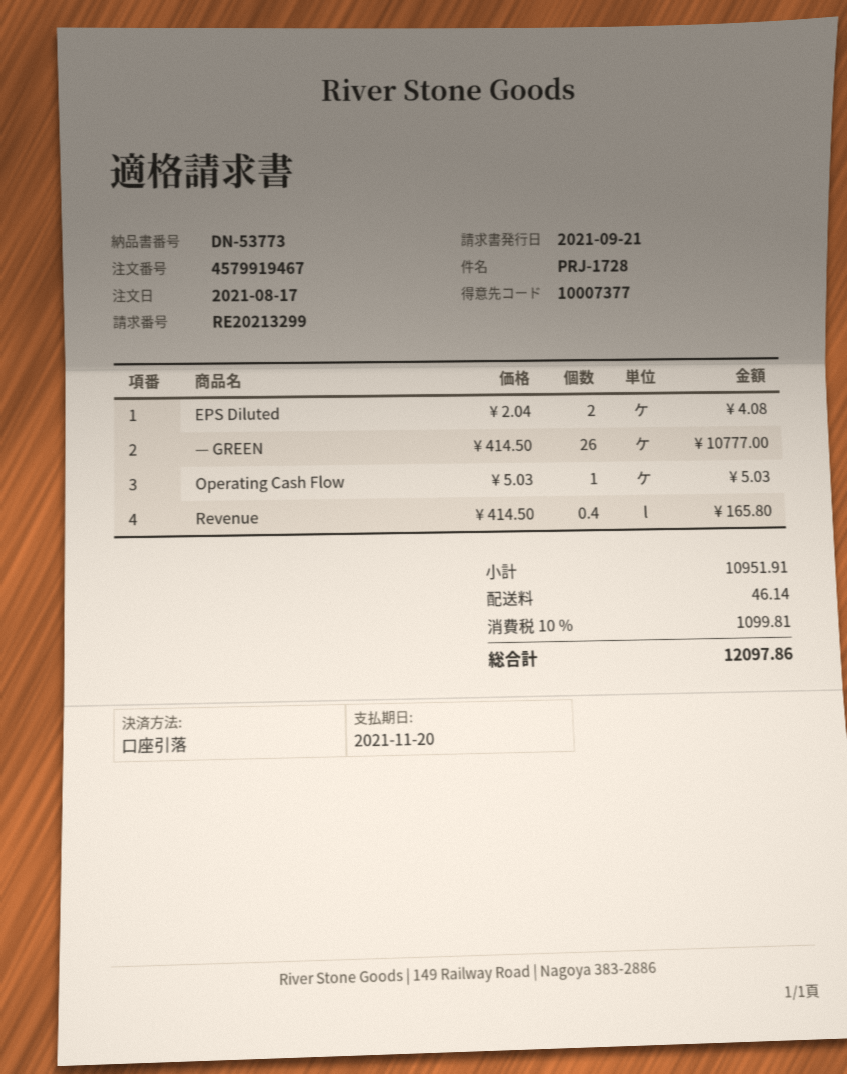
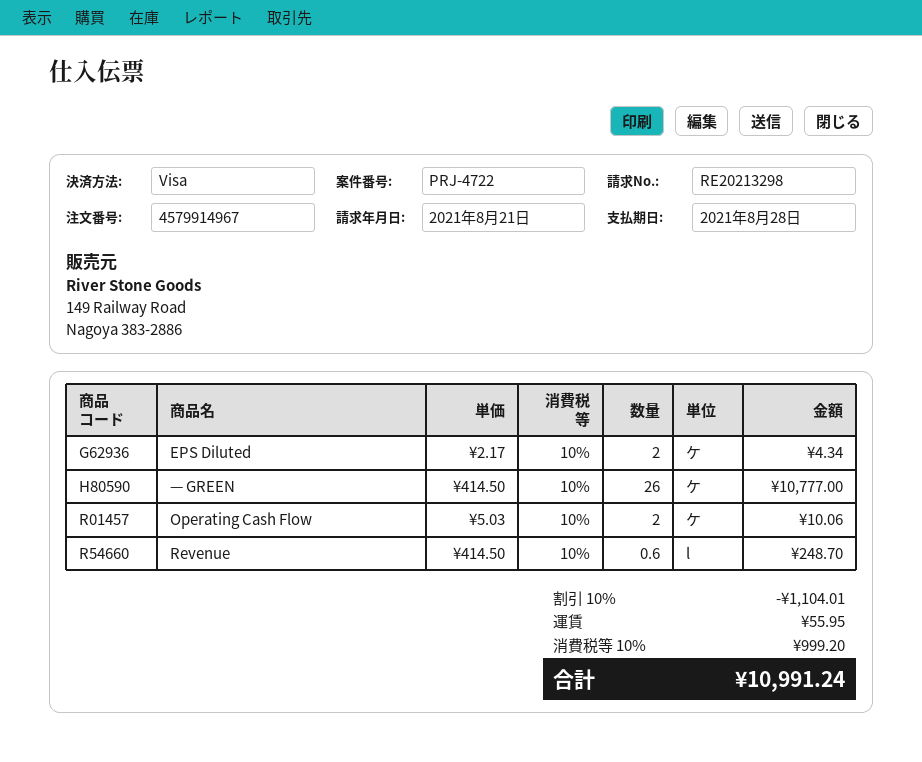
order number: 4579919467 -> 4579914967
invoice number: RE20213299 -> RE20213298
invoice date: 2021-09-21 -> 2021-08-21
due date: 2021-11-20 -> 2021-08-28
reference: PRJ-1728 -> PRJ-4722
payment method: direct debit -> Visa
EPS Diluted: 2 x 2.04 = 4.08 -> 2 x 2.17 = 4.34
Operating Cash Flow: 1 x 5.03 = 5.03 -> 2 x 5.03 = 10.06
Revenue: 0.4 x 414.50 = 165.80 -> 0.6 x 414.50 = 248.70
discount: none -> 10% = 1104.01
shipping: 46.14 -> 55.95
tax: 10% = 1099.81 -> 10% = 999.20
total: 12097.86 -> 10991.24

